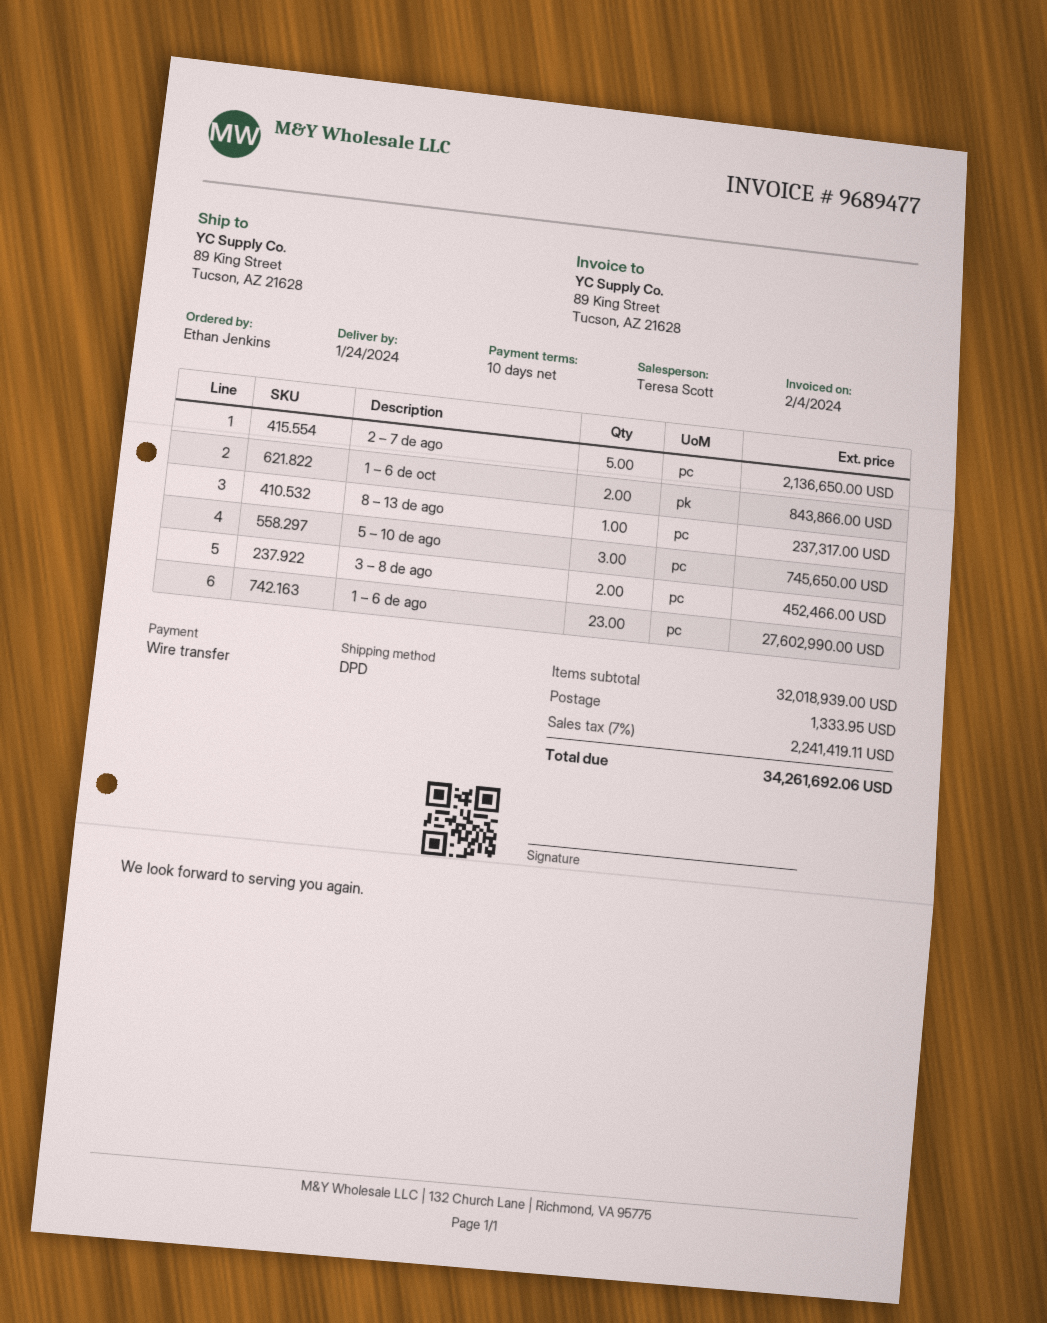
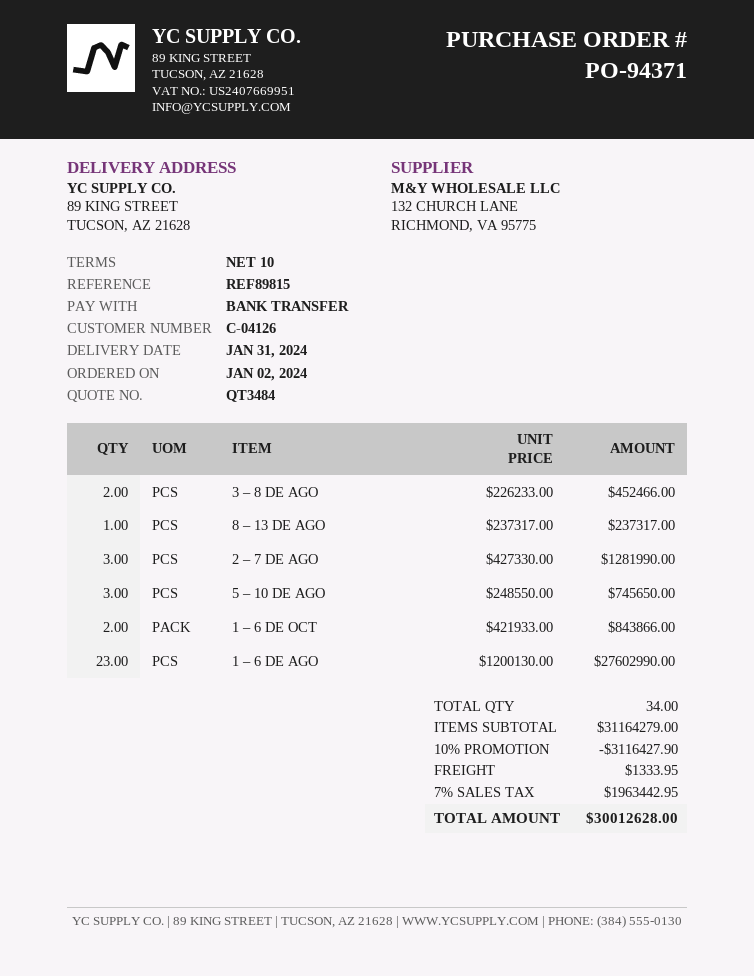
delivery date: 2024-01-24 -> 2024-01-31
2 – 7 de ago: 5 for 2136650.00 -> 3 for 1281990.00
subtotal: 32018939.00 -> 31164279.00
discount: none -> 10% = 3116427.90
tax: 7% = 2241419.11 -> 7% = 1963442.95
total: 34261692.06 -> 30012628.00

